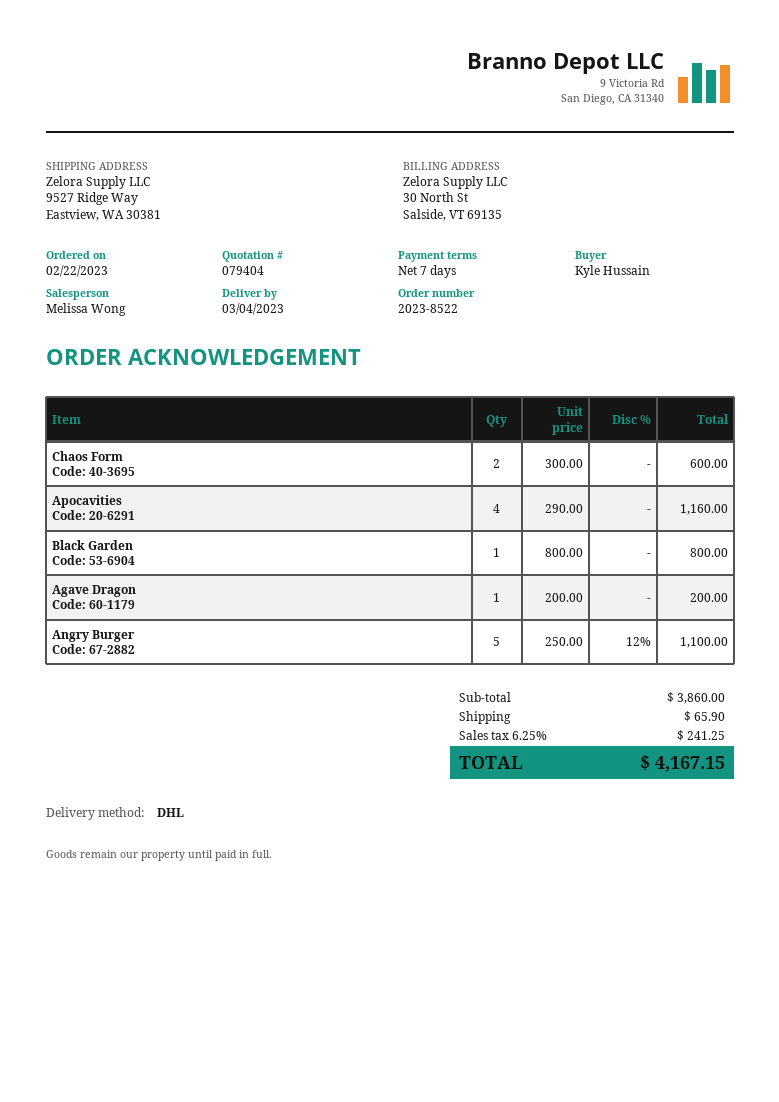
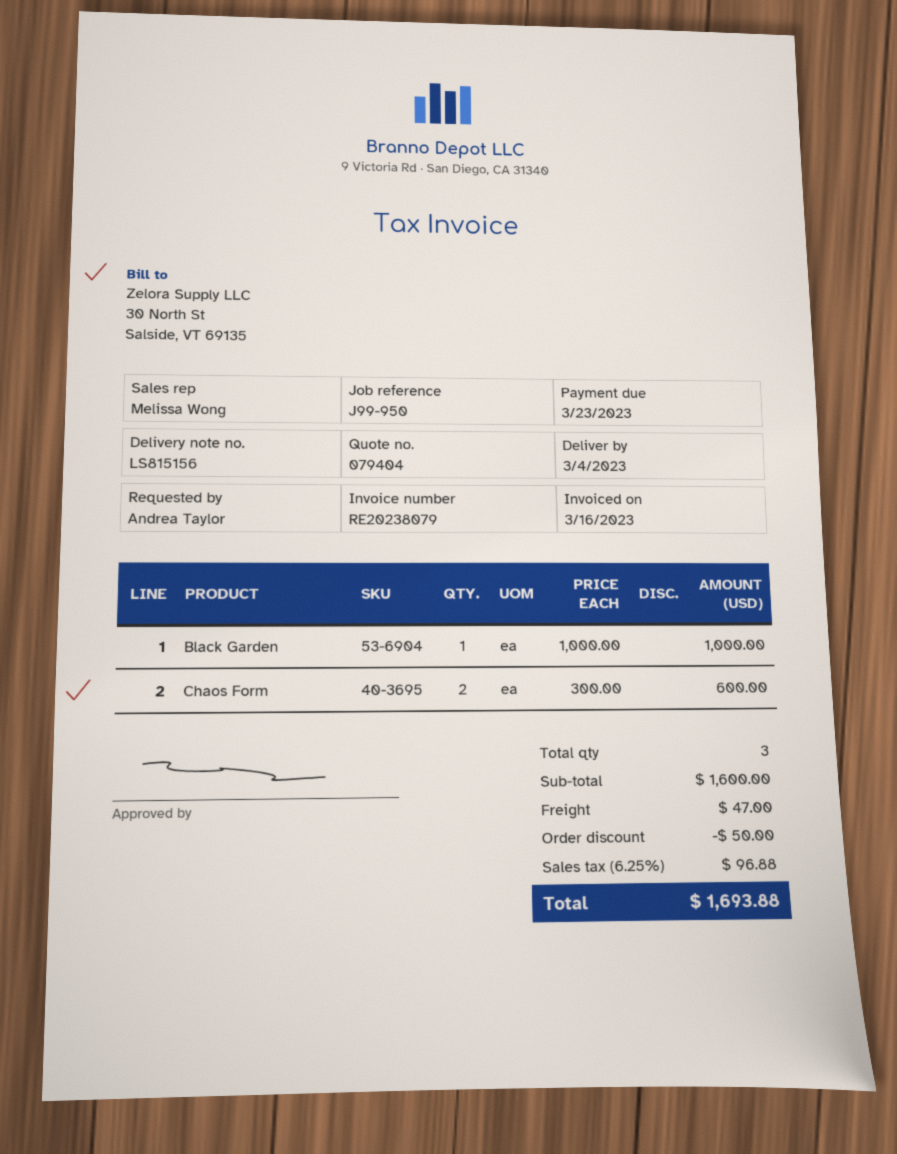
ordered by: Kyle Hussain -> Andrea Taylor
Apocavities: 4 x 290.00 = 1160.00 -> none
Black Garden: 1 x 800.00 = 800.00 -> 1 x 1000.00 = 1000.00
Agave Dragon: 1 x 200.00 = 200.00 -> none
Angry Burger: 5 x 250.00 - 12% = 1100.00 -> none
subtotal: 3860.00 -> 1600.00
discount: none -> 50.00
shipping: 65.90 -> 47.00
tax: 6.25% = 241.25 -> 6.25% = 96.88
total: 4167.15 -> 1693.88

